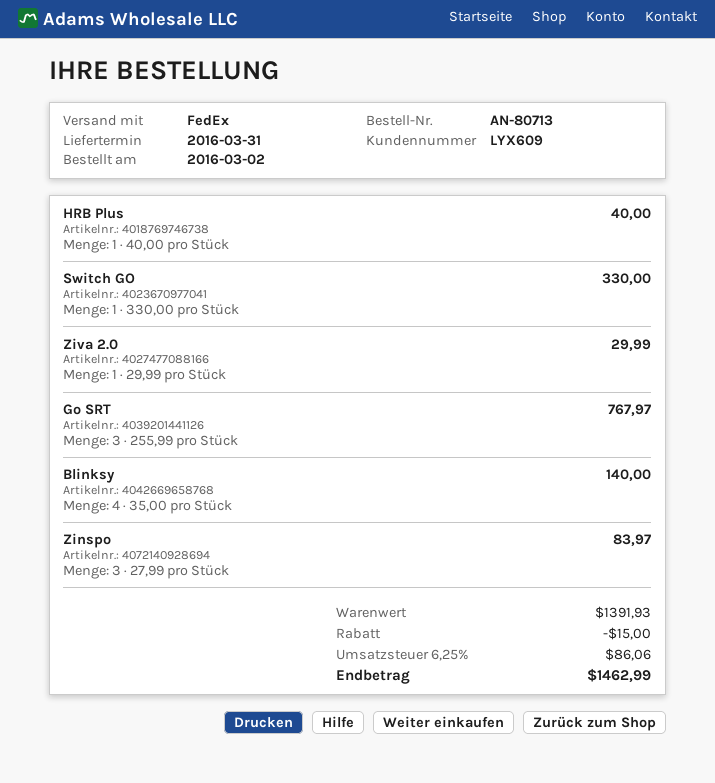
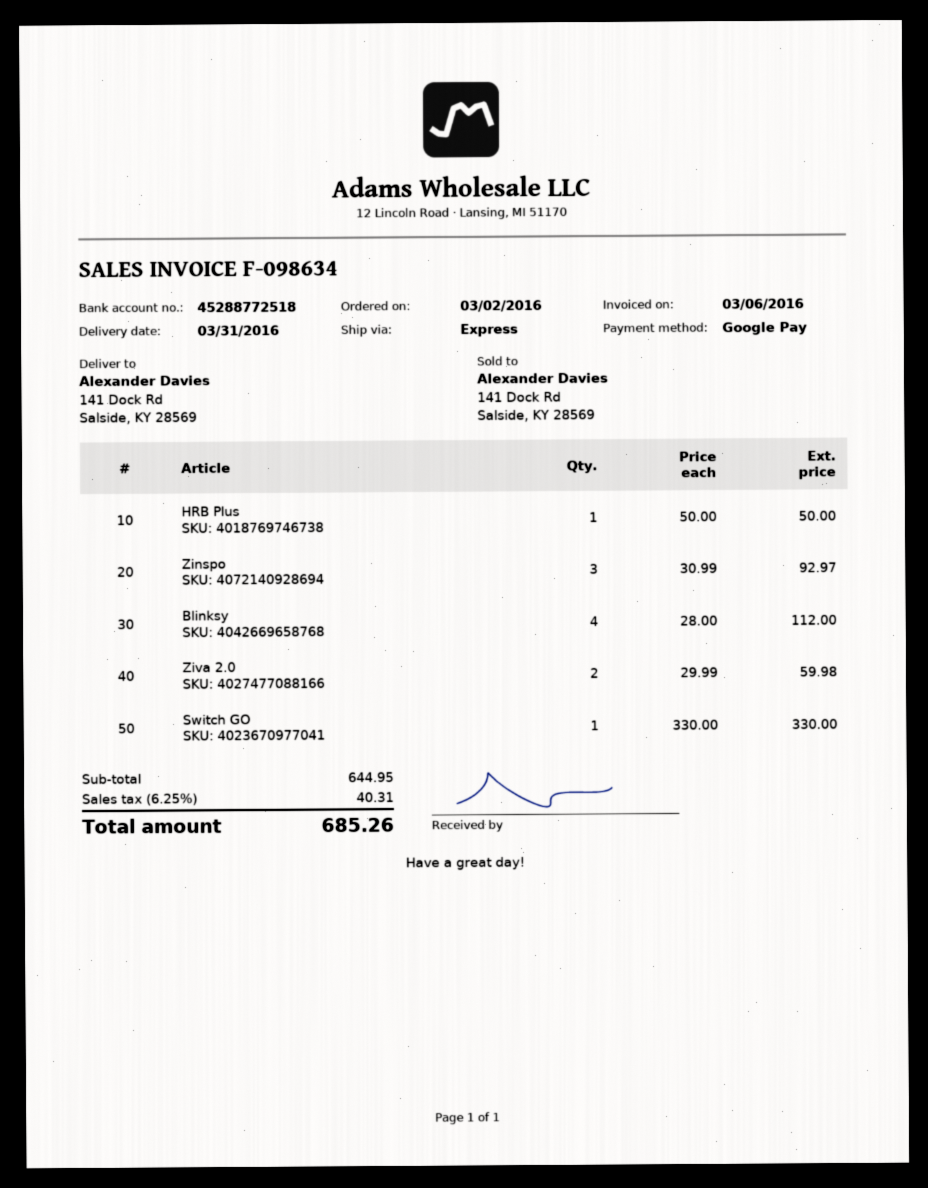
shipping method: FedEx -> express
HRB Plus: 1 x 40.00 = 40.00 -> 1 x 50.00 = 50.00
Ziva 2.0: 1 x 29.99 = 29.99 -> 2 x 29.99 = 59.98
Go SRT: 3 x 255.99 = 767.97 -> none
Blinksy: 4 x 35.00 = 140.00 -> 4 x 28.00 = 112.00
Zinspo: 3 x 27.99 = 83.97 -> 3 x 30.99 = 92.97
subtotal: 1391.93 -> 644.95
discount: 15.00 -> none
tax: 6.25% = 86.06 -> 6.25% = 40.31
total: 1462.99 -> 685.26

